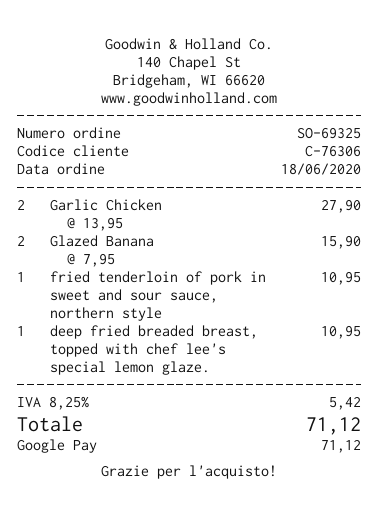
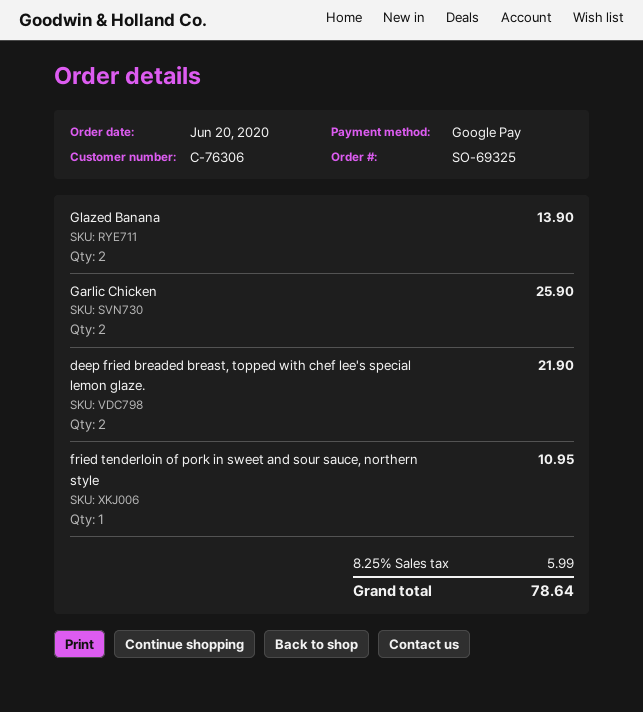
order date: 2020-06-18 -> 2020-06-20
Garlic Chicken: 2 for 27.90 -> 2 for 25.90
Glazed Banana: 2 for 15.90 -> 2 for 13.90
deep fried breaded breast, topped with chef lee's special lemon glaze.: 1 for 10.95 -> 2 for 21.90
tax: 8.25% = 5.42 -> 8.25% = 5.99
total: 71.12 -> 78.64

